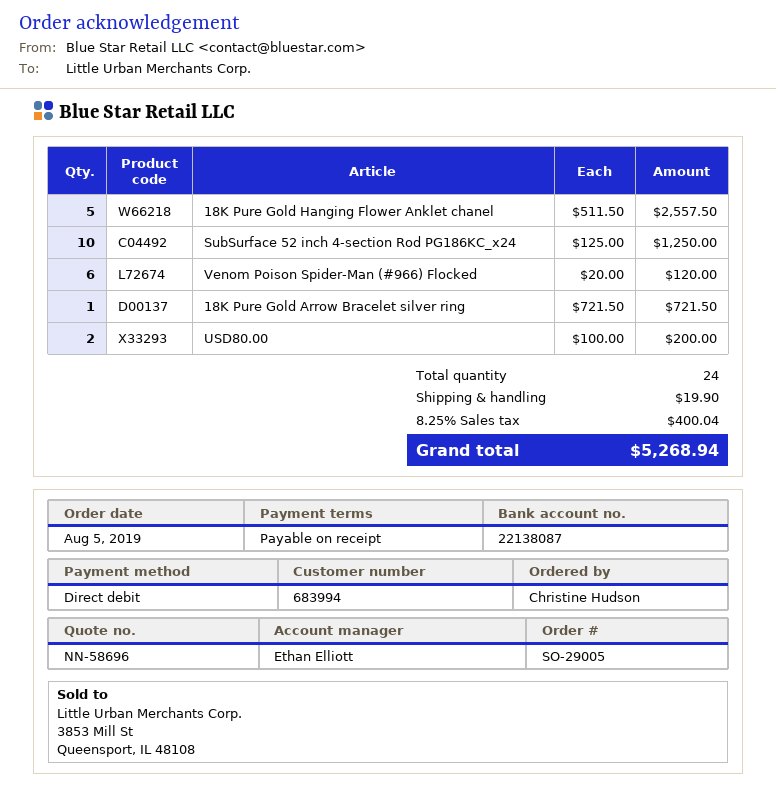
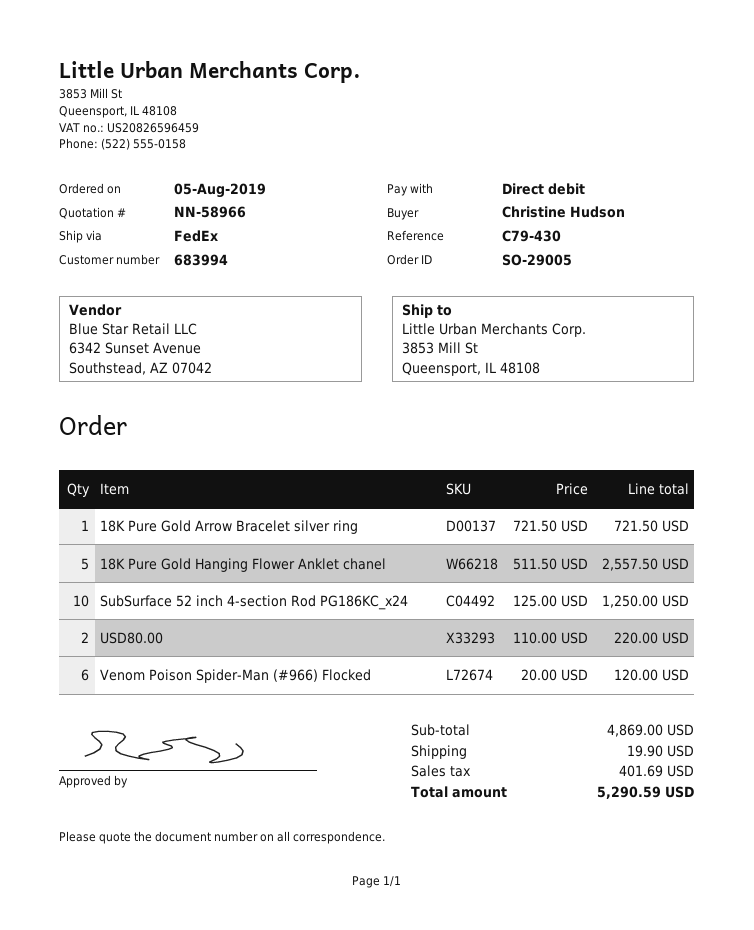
quote number: NN-58696 -> NN-58966
USD80.00: 2 x 100.00 = 200.00 -> 2 x 110.00 = 220.00
tax: 400.04 -> 401.69
total: 5268.94 -> 5290.59

